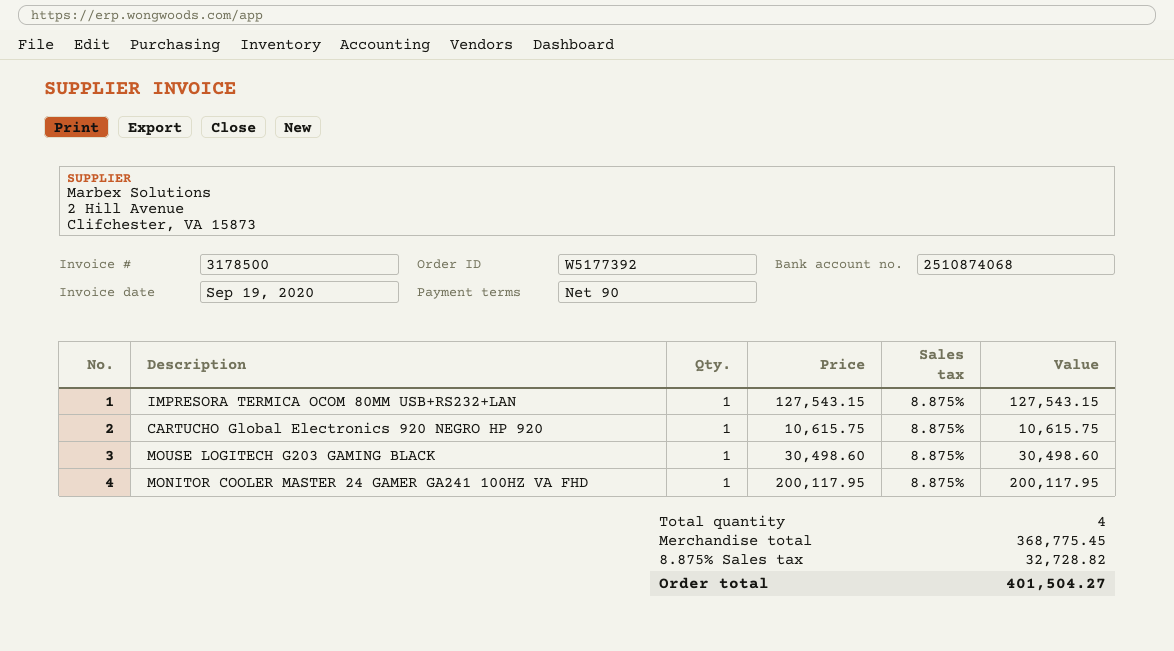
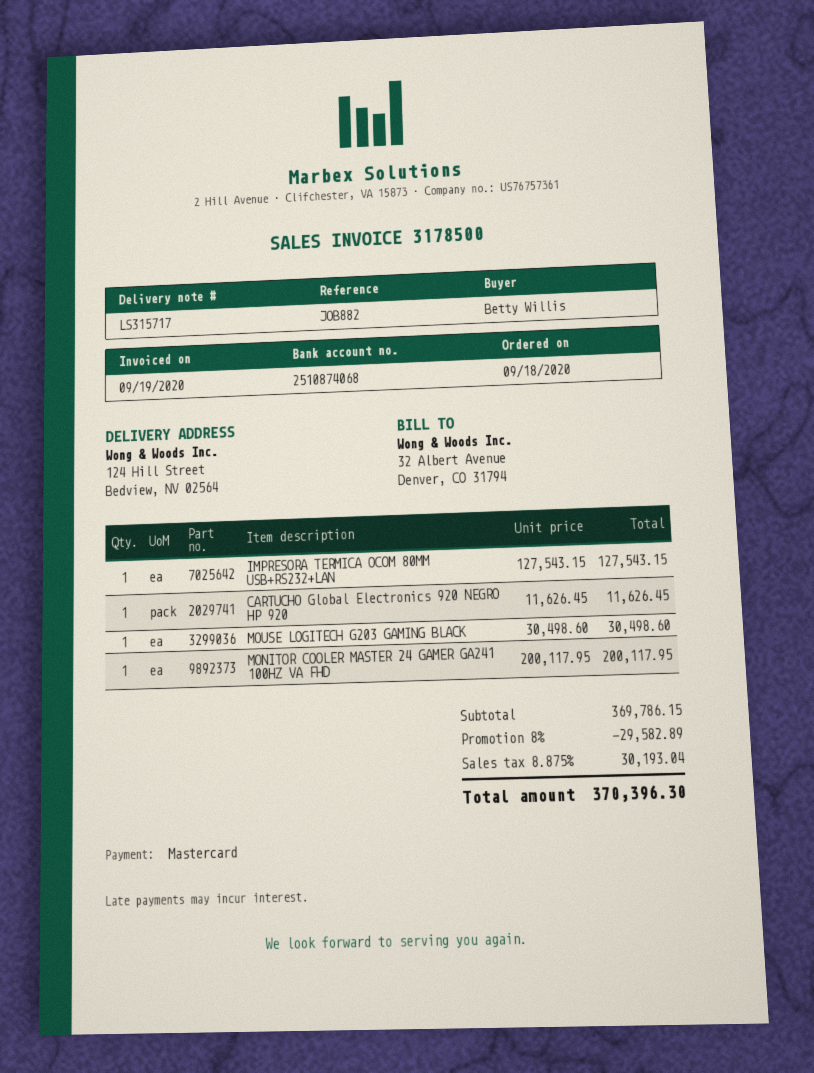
CARTUCHO Global Electronics 920 NEGRO HP 920: 1 x 10615.75 = 10615.75 -> 1 x 11626.45 = 11626.45
subtotal: 368775.45 -> 369786.15
discount: none -> 8% = 29582.89
tax: 8.875% = 32728.82 -> 8.875% = 30193.04
total: 401504.27 -> 370396.30

